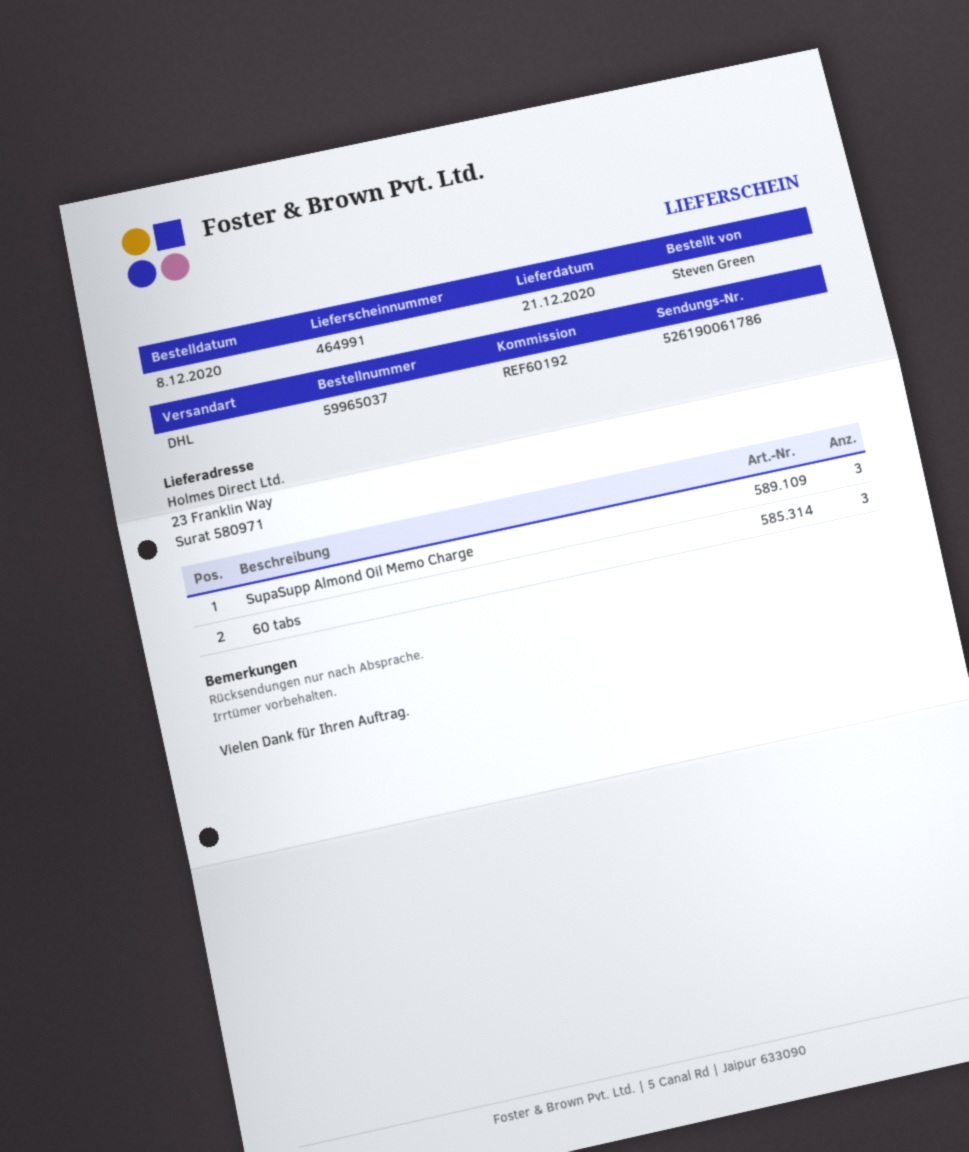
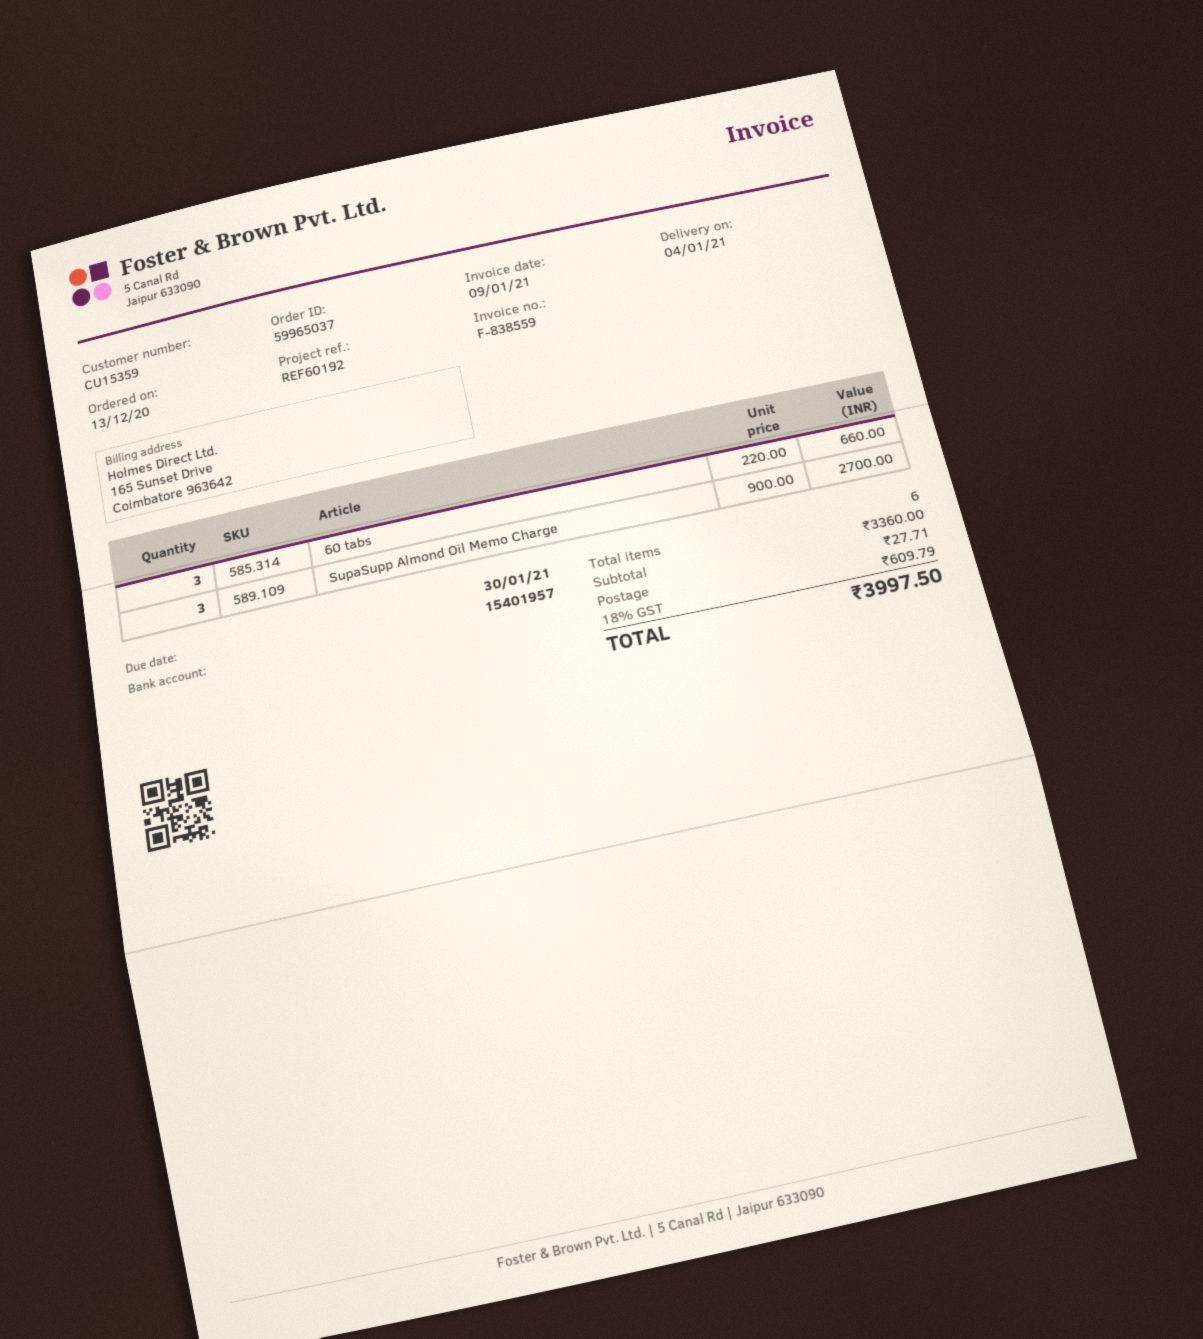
order date: 2020-12-08 -> 2020-12-13
delivery date: 2020-12-21 -> 2021-01-04

